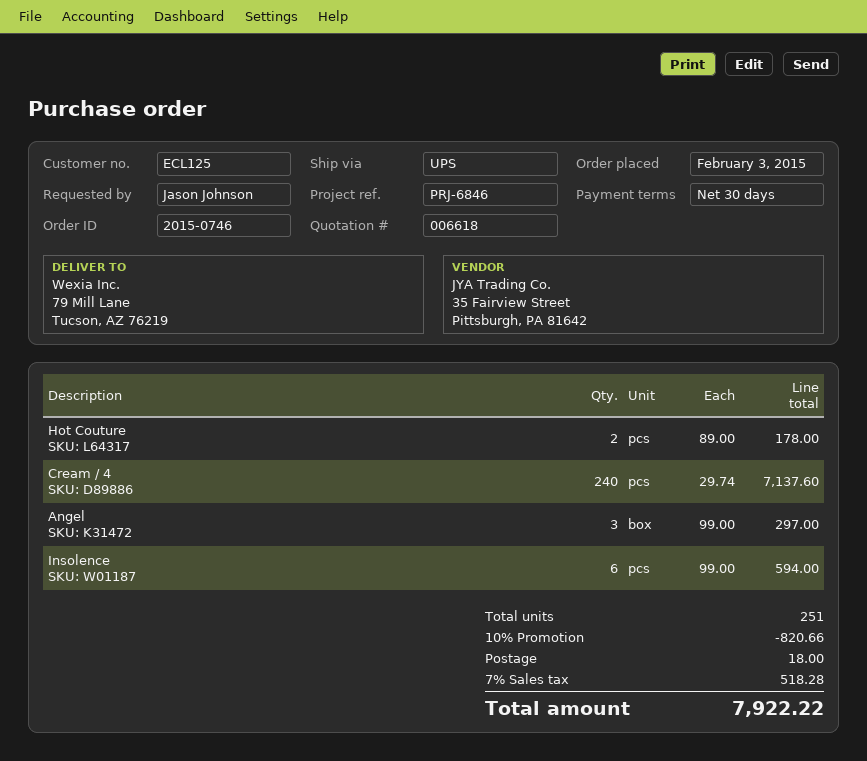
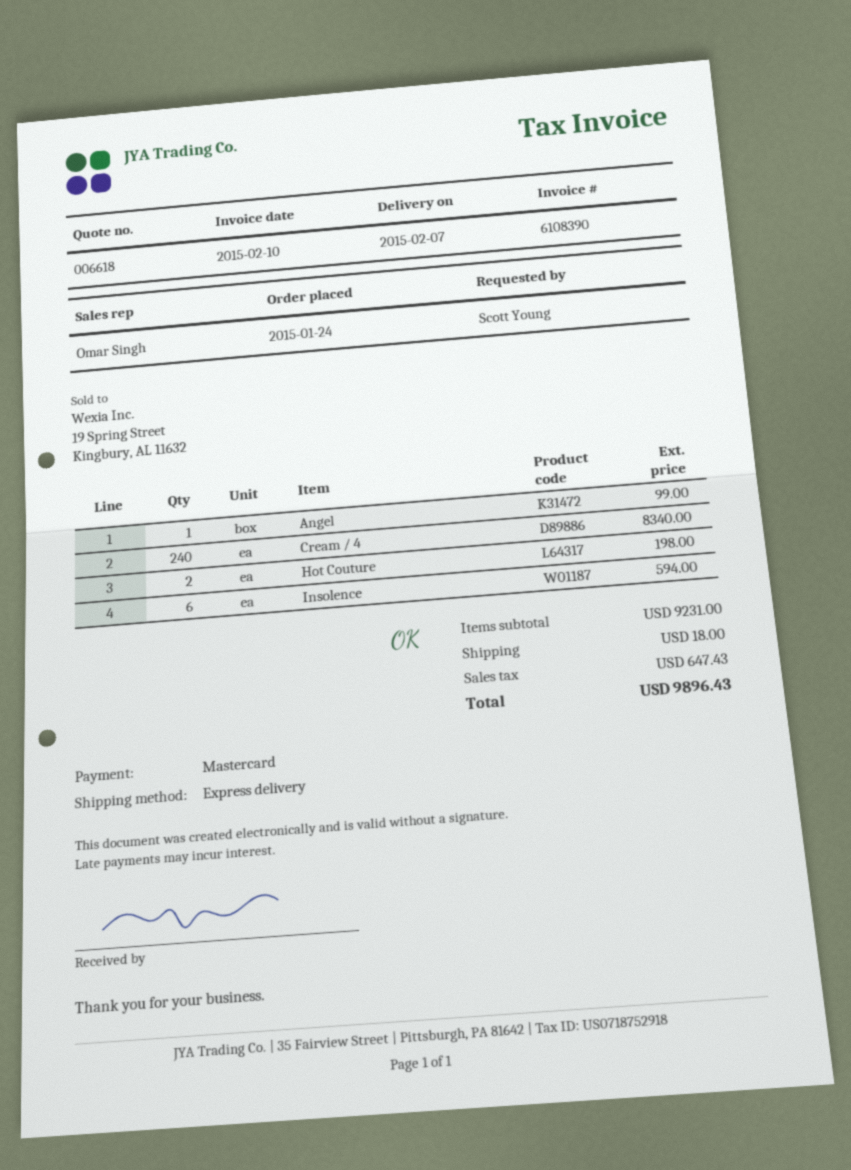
order date: 2015-02-03 -> 2015-01-24
ordered by: Jason Johnson -> Scott Young
shipping method: UPS -> express
Hot Couture: 2 for 178.00 -> 2 for 198.00
Cream / 4: 240 for 7137.60 -> 240 for 8340.00
Angel: 3 for 297.00 -> 1 for 99.00
discount: 10% = 820.66 -> none
tax: 518.28 -> 647.43
total: 7922.22 -> 9896.43

